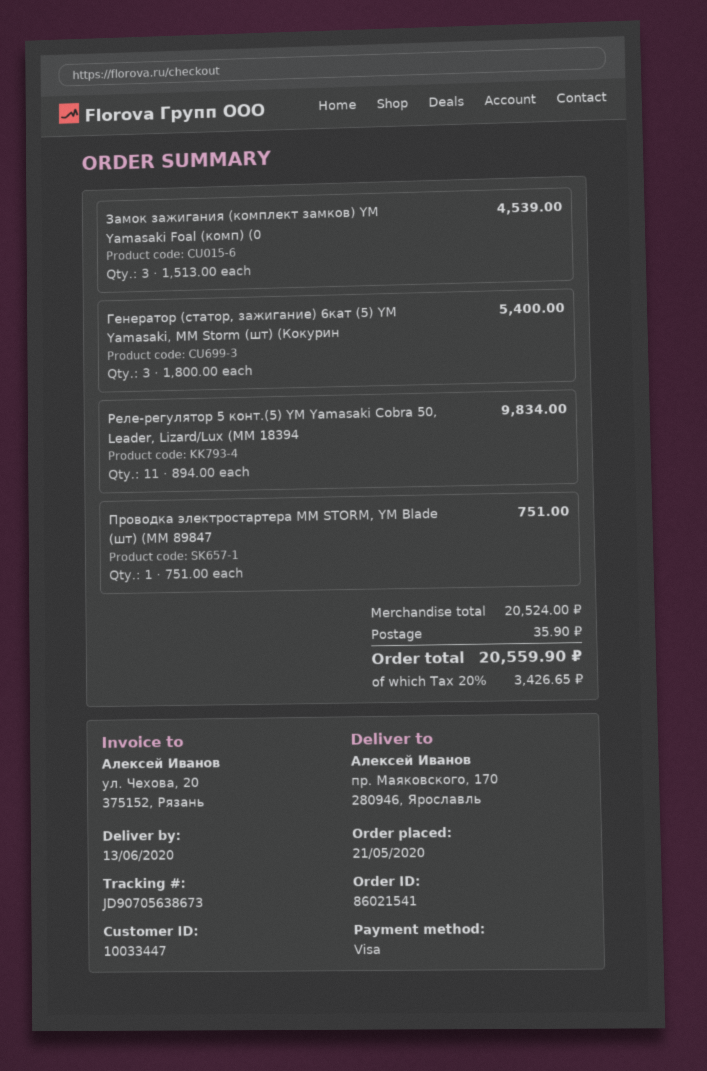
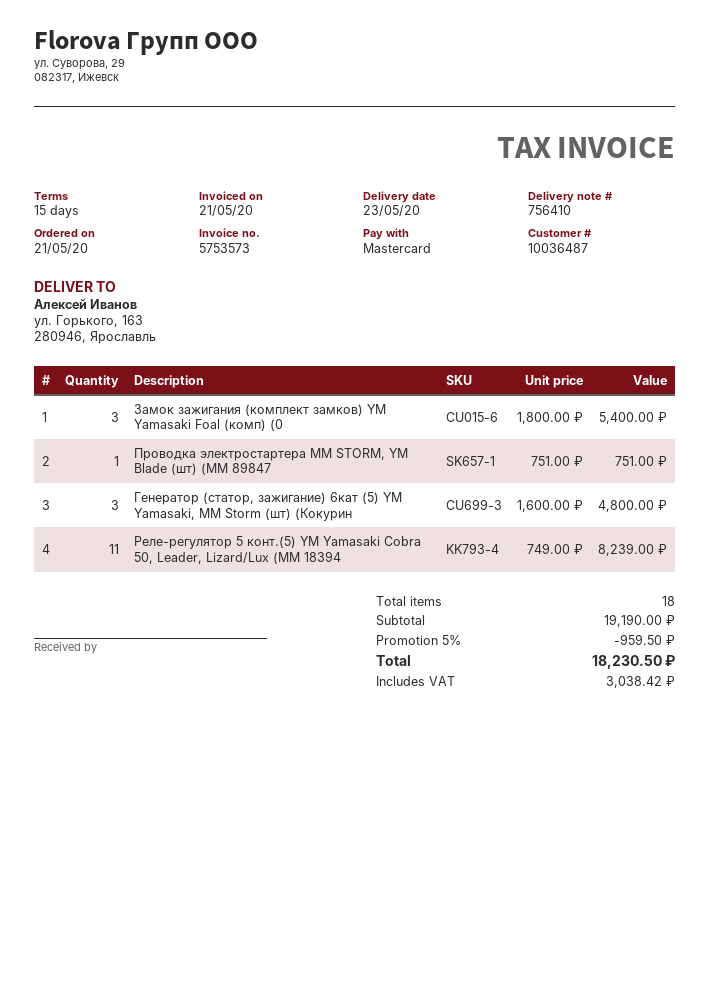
delivery date: 2020-06-13 -> 2020-05-23
customer number: 10033447 -> 10036487
payment method: Visa -> Mastercard
ship to: пр. Маяковского, 170, 280946, Ярославль -> ул. Горького, 163, 280946, Ярославль
Замок зажигания (комплект замков) YM Yamasaki Foal (комп) (0: 3 x 1513.00 = 4539.00 -> 3 x 1800.00 = 5400.00
Генератор (статор, зажигание) 6кат (5) YM Yamasaki, ММ Storm (шт) (Кокурин: 3 x 1800.00 = 5400.00 -> 3 x 1600.00 = 4800.00
Реле-регулятор 5 конт.(5) YM Yamasaki Cobra 50, Leader, Lizard/Lux (MM 18394: 11 x 894.00 = 9834.00 -> 11 x 749.00 = 8239.00
subtotal: 20524.00 -> 19190.00
discount: none -> 5% = 959.50
shipping: 35.90 -> none
tax: 3426.65 -> 3038.42
total: 20559.90 -> 18230.50

